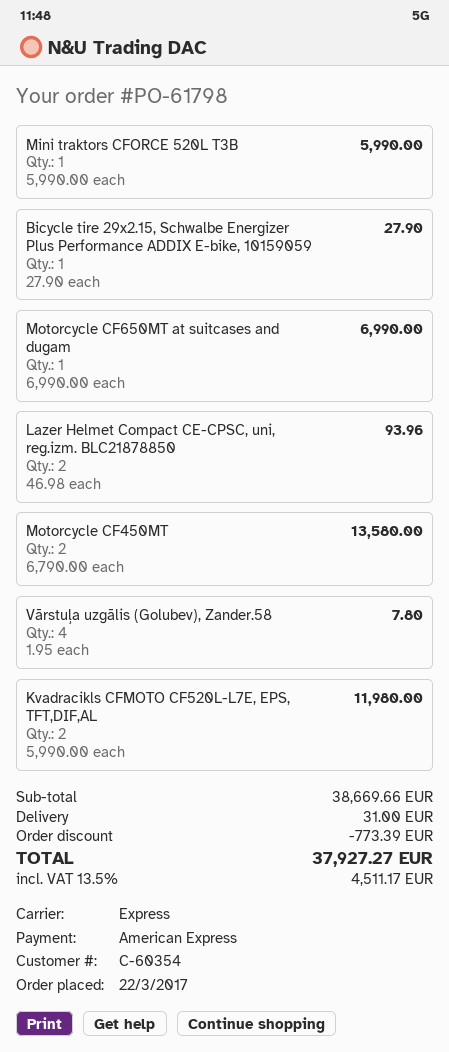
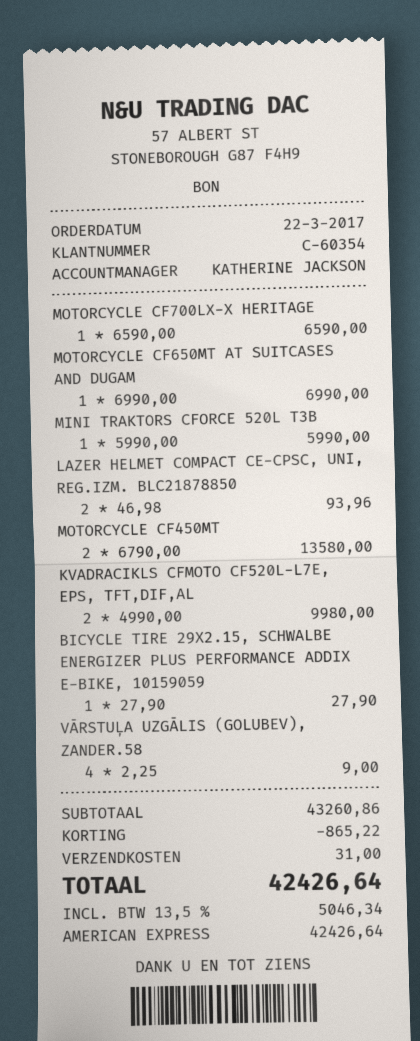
Vārstuļa uzgālis (Golubev), Zander.58: 4 x 1.95 = 7.80 -> 4 x 2.25 = 9.00
Kvadracikls CFMOTO CF520L-L7E, EPS, TFT,DIF,AL: 2 x 5990.00 = 11980.00 -> 2 x 4990.00 = 9980.00
MOTORCYCLE CF700LX-X HERITAGE: none -> 1 x 6590.00 = 6590.00
subtotal: 38669.66 -> 43260.86
discount: 773.39 -> 865.22
tax: 13.5% = 4511.17 -> 13.5% = 5046.34
total: 37927.27 -> 42426.64

